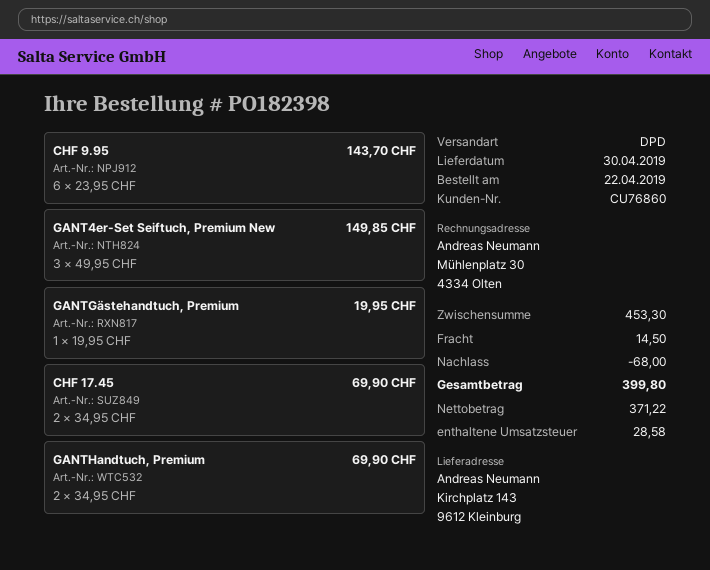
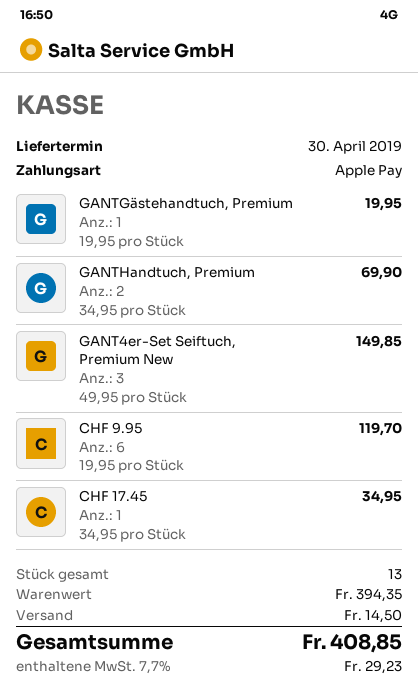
CHF 9.95: 6 x 23.95 = 143.70 -> 6 x 19.95 = 119.70
CHF 17.45: 2 x 34.95 = 69.90 -> 1 x 34.95 = 34.95
subtotal: 453.30 -> 394.35
discount: 68.00 -> none
tax: 28.58 -> 29.23
total: 399.80 -> 408.85

